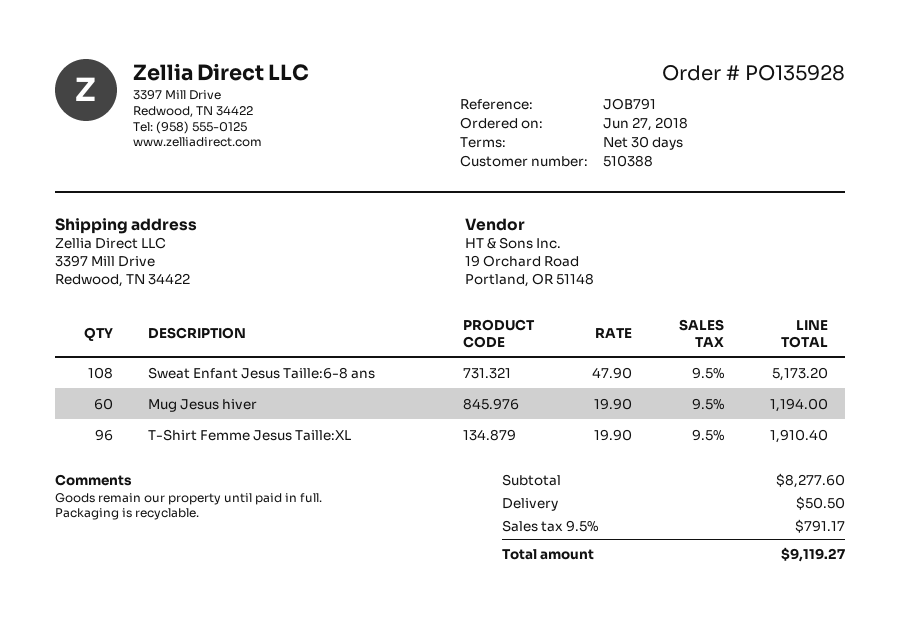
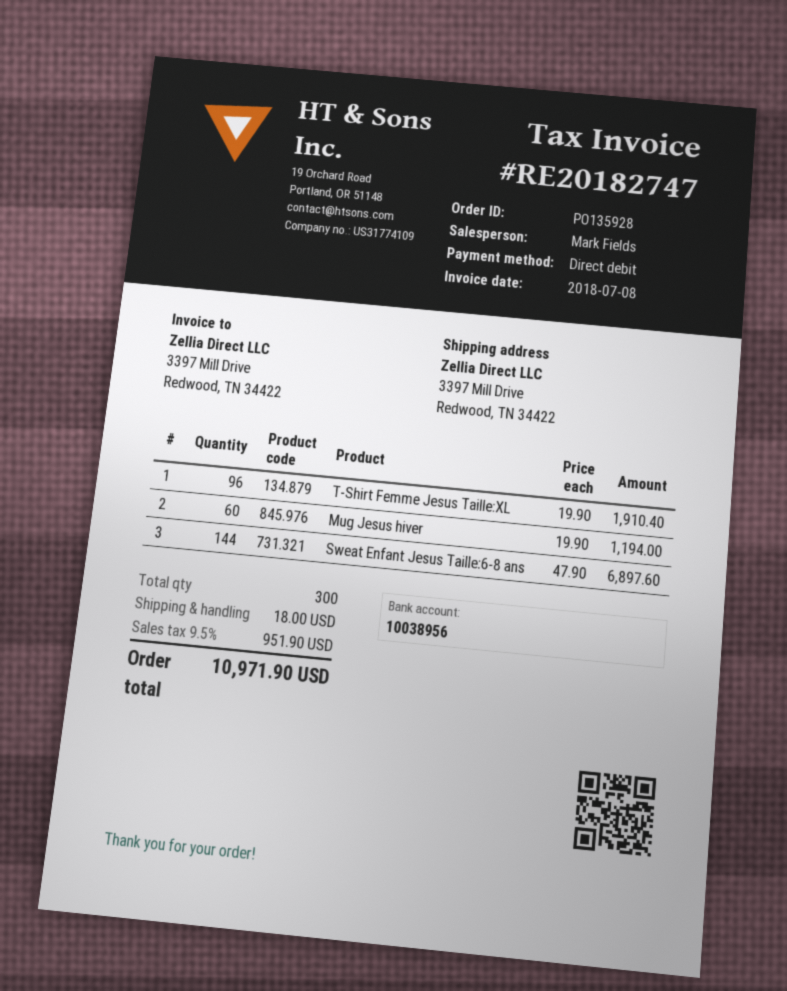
Sweat Enfant Jesus Taille:6-8 ans: 108 x 47.90 = 5173.20 -> 144 x 47.90 = 6897.60
shipping: 50.50 -> 18.00
tax: 9.5% = 791.17 -> 9.5% = 951.90
total: 9119.27 -> 10971.90

